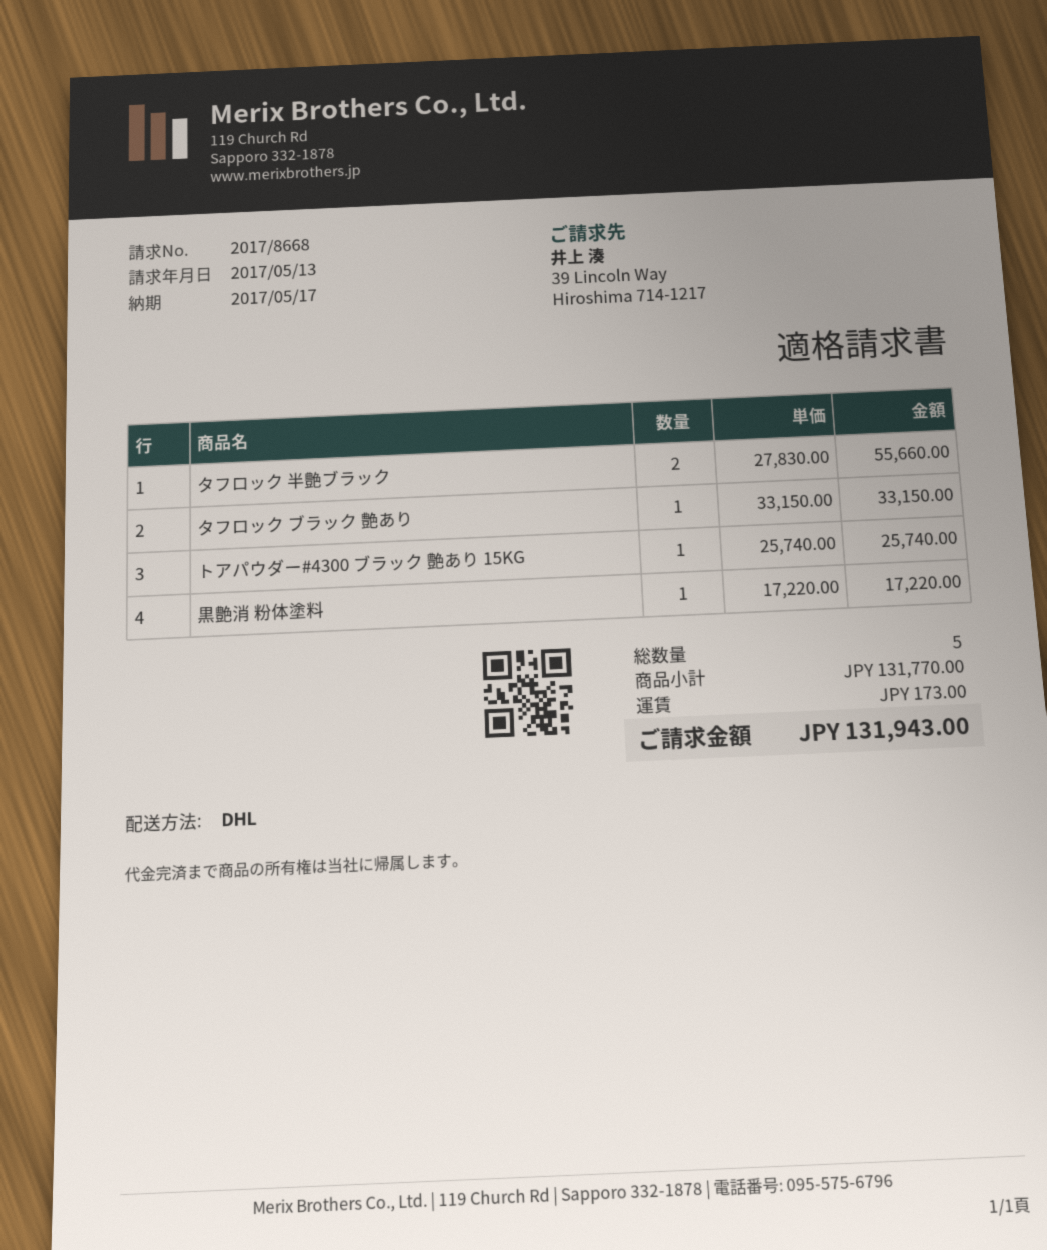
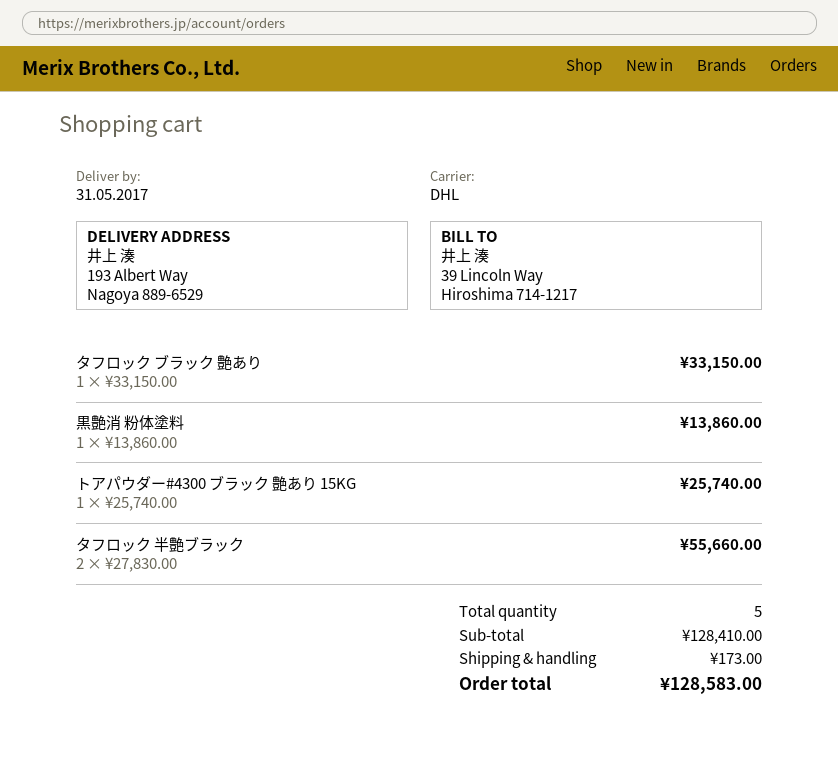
delivery date: 2017-05-17 -> 2017-05-31
黒艶消 粉体塗料: 1 x 17220.00 = 17220.00 -> 1 x 13860.00 = 13860.00
subtotal: 131770.00 -> 128410.00
total: 131943.00 -> 128583.00

